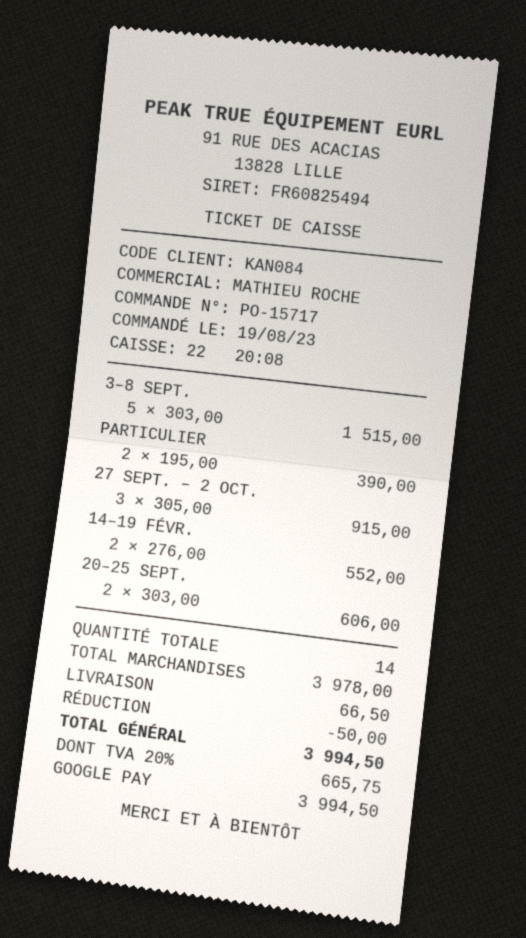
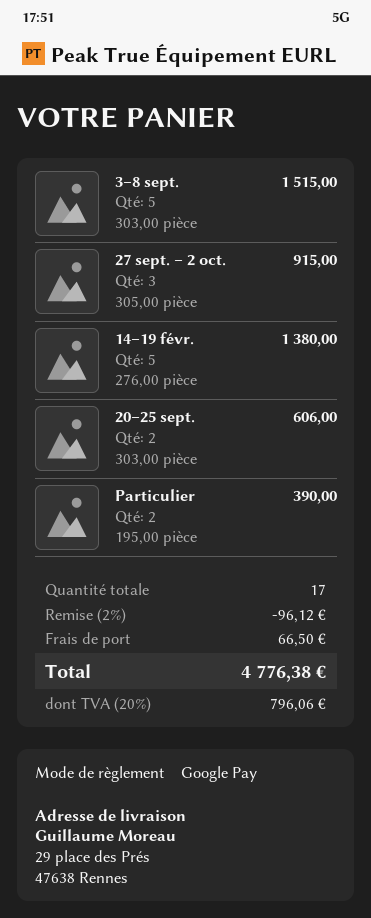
14–19 FÉVR.: 2 x 276.00 = 552.00 -> 5 x 276.00 = 1380.00
total quantity: 14 -> 17
discount: 50.00 -> 96.12
tax: 20% = 665.75 -> 20% = 796.06
total: 3994.50 -> 4776.38

